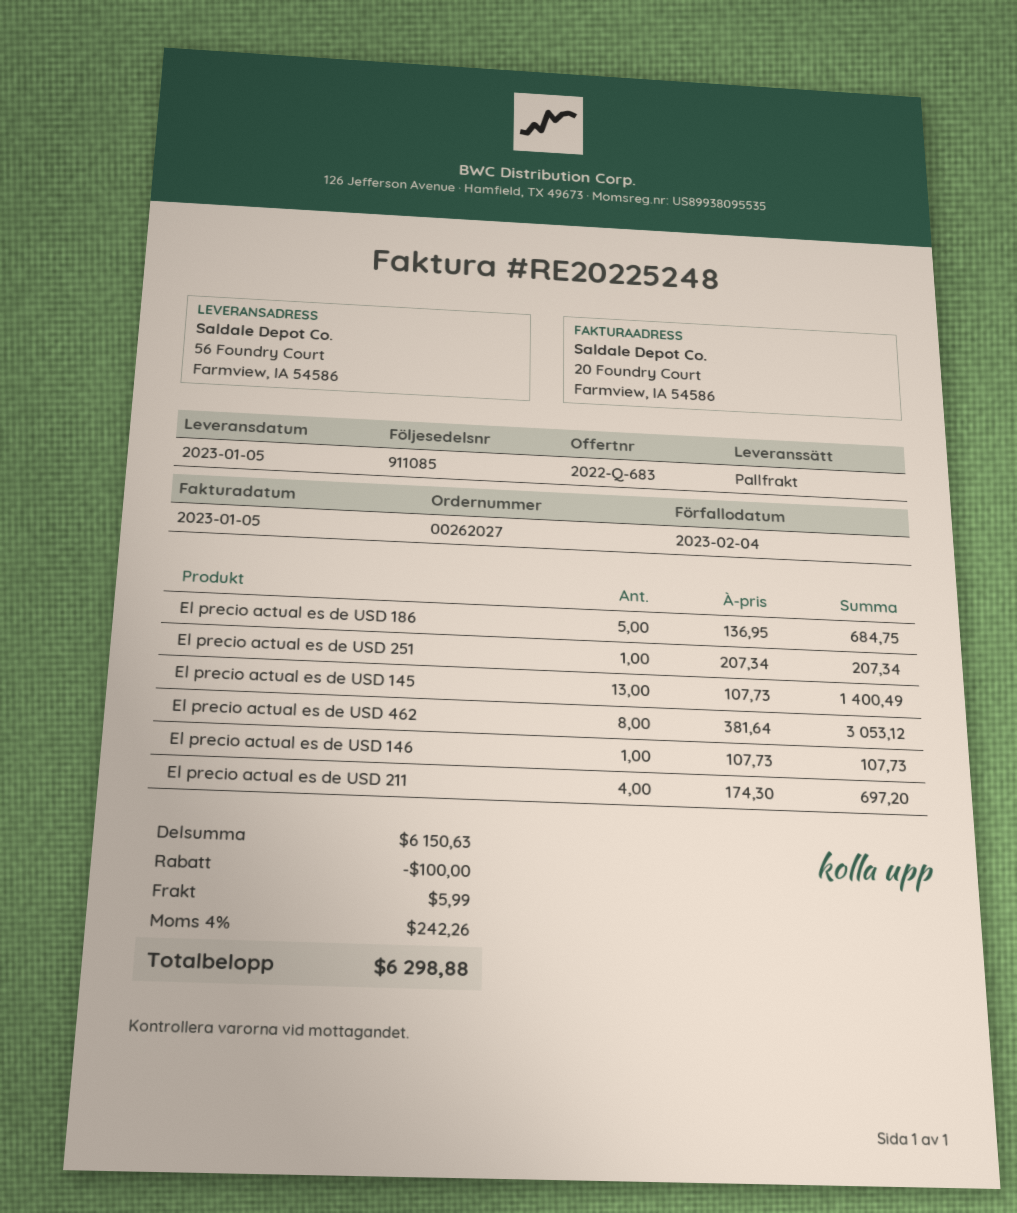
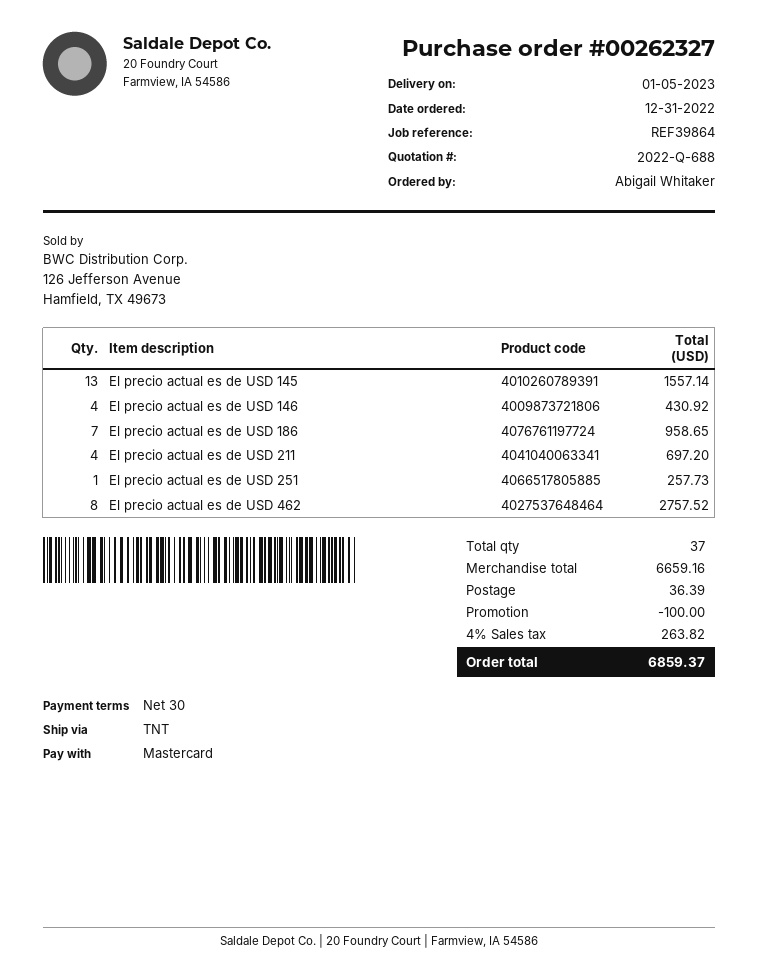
quote number: 2022-Q-683 -> 2022-Q-688
order number: 00262027 -> 00262327
shipping method: pallet freight -> TNT
El precio actual es de USD 186: 5 for 684.75 -> 7 for 958.65
El precio actual es de USD 251: 1 for 207.34 -> 1 for 257.73
El precio actual es de USD 145: 13 for 1400.49 -> 13 for 1557.14
El precio actual es de USD 462: 8 for 3053.12 -> 8 for 2757.52
El precio actual es de USD 146: 1 for 107.73 -> 4 for 430.92
subtotal: 6150.63 -> 6659.16
shipping: 5.99 -> 36.39
tax: 4% = 242.26 -> 4% = 263.82
total: 6298.88 -> 6859.37

